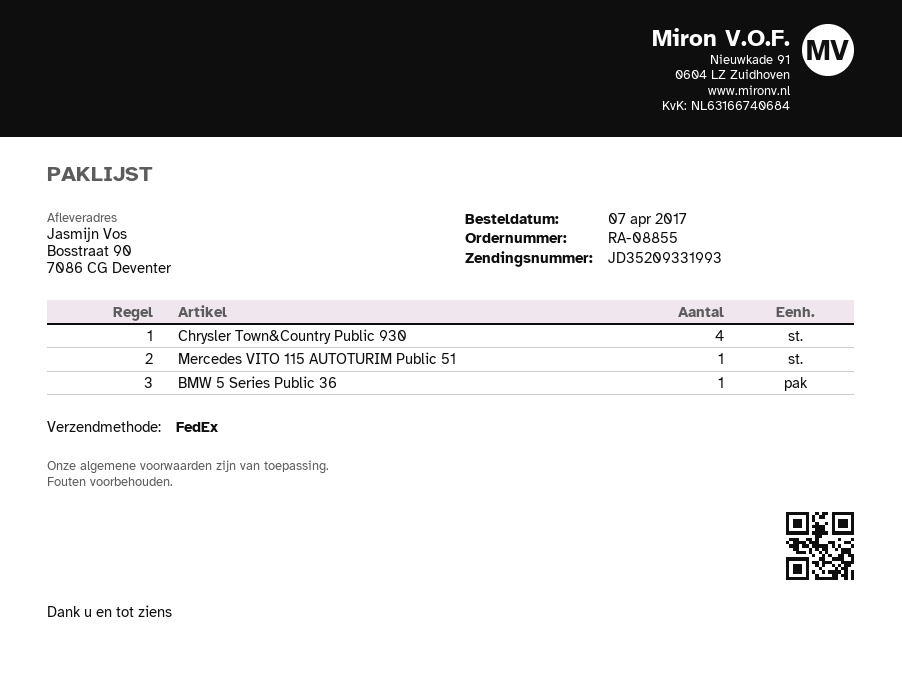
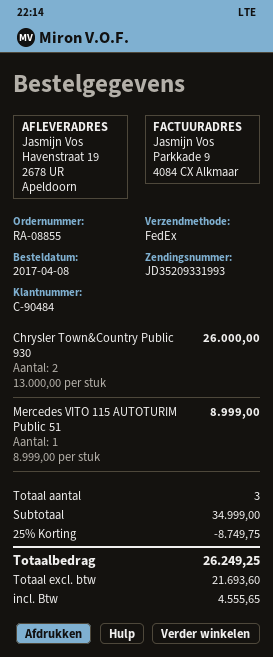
order date: 2017-04-07 -> 2017-04-08
ship to: Bosstraat 90, 7086 CG Deventer -> Havenstraat 19, 2678 UR Apeldoorn
Chrysler Town&Country Public 930: 4 -> 2
BMW 5 Series Public 36: 1 -> none

